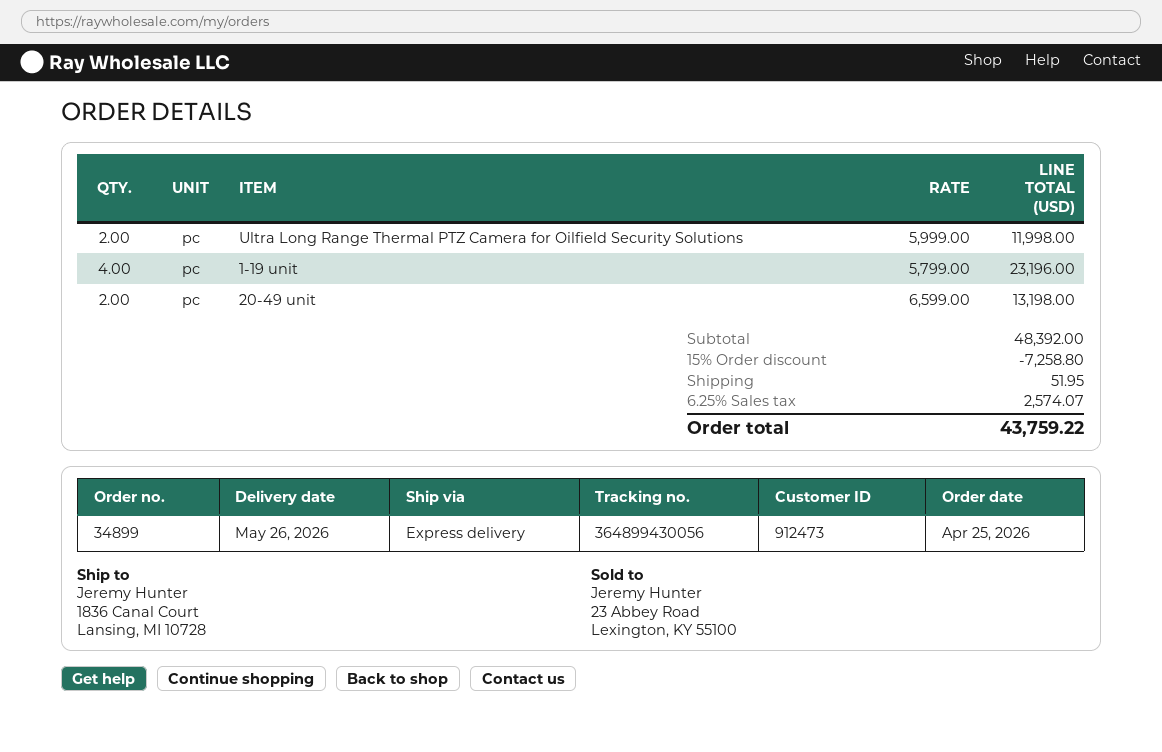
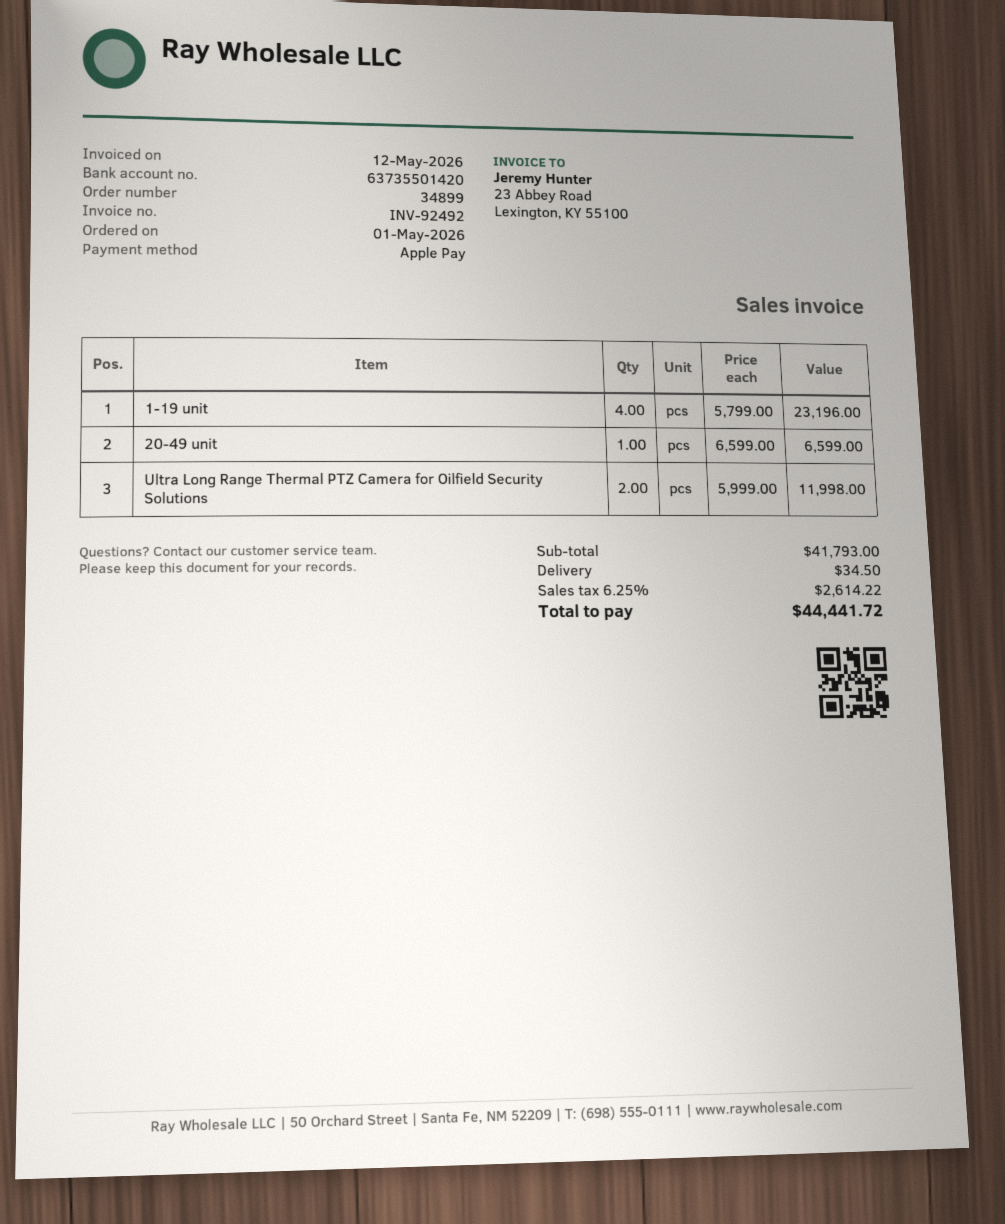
order date: 2026-04-25 -> 2026-05-01
20-49 unit: 2 x 6599.00 = 13198.00 -> 1 x 6599.00 = 6599.00
subtotal: 48392.00 -> 41793.00
discount: 15% = 7258.80 -> none
shipping: 51.95 -> 34.50
tax: 6.25% = 2574.07 -> 6.25% = 2614.22
total: 43759.22 -> 44441.72

